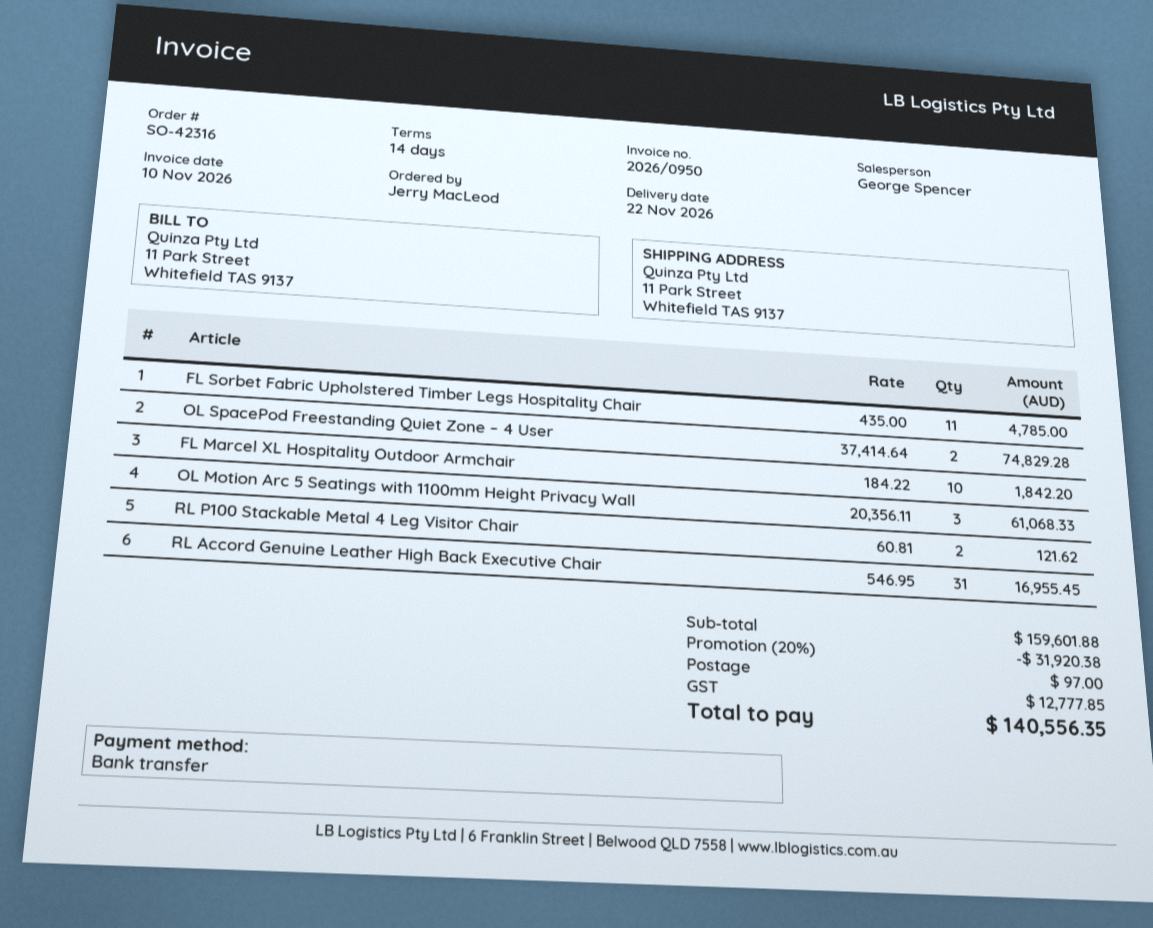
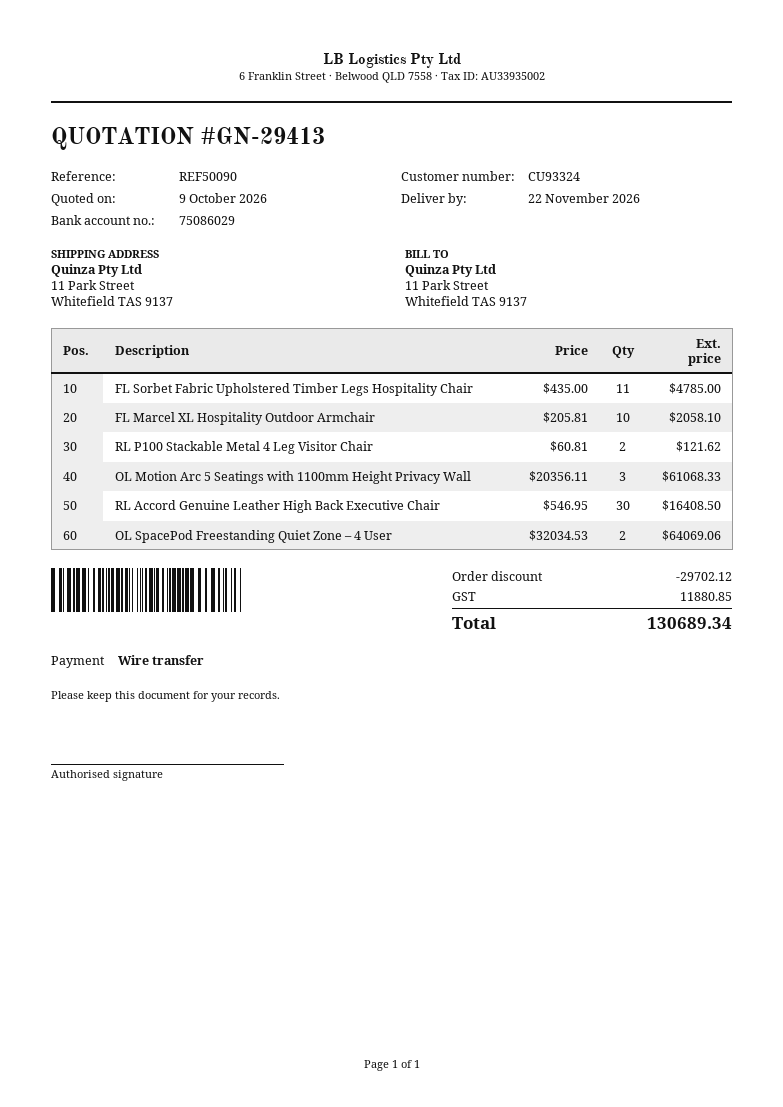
OL SpacePod Freestanding Quiet Zone – 4 User: 2 x 37414.64 = 74829.28 -> 2 x 32034.53 = 64069.06
FL Marcel XL Hospitality Outdoor Armchair: 10 x 184.22 = 1842.20 -> 10 x 205.81 = 2058.10
RL Accord Genuine Leather High Back Executive Chair: 31 x 546.95 = 16955.45 -> 30 x 546.95 = 16408.50
discount: 31920.38 -> 29702.12
shipping: 97.00 -> none
tax: 12777.85 -> 11880.85
total: 140556.35 -> 130689.34

